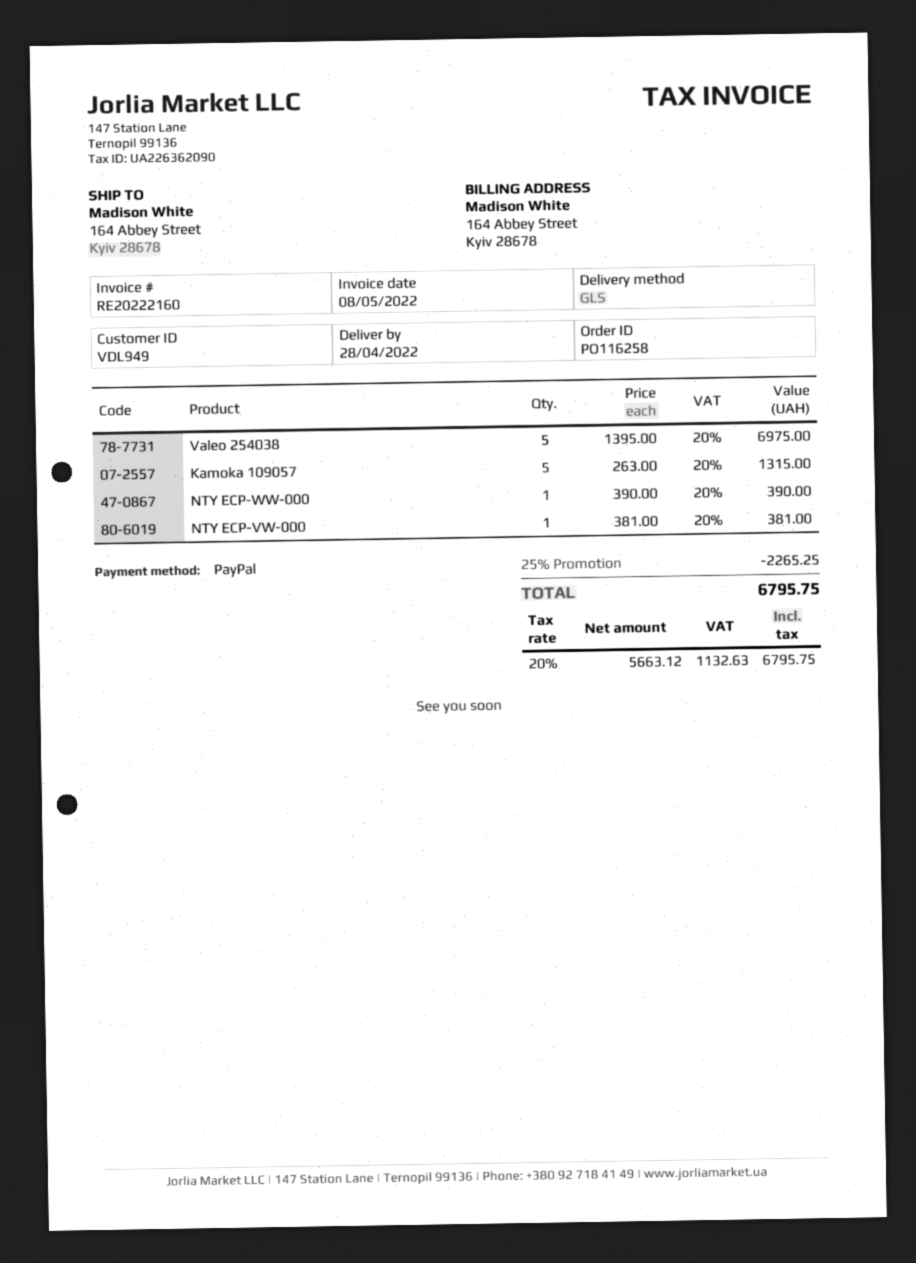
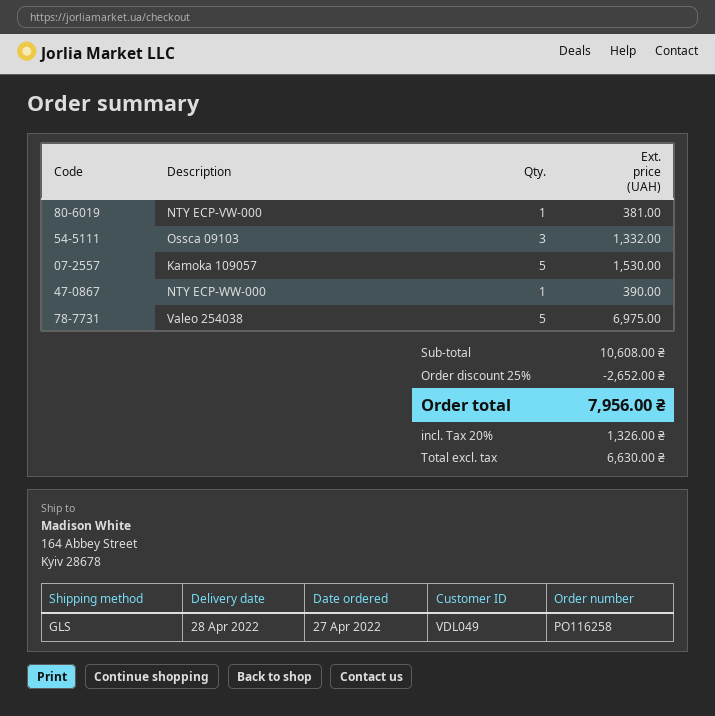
customer number: VDL949 -> VDL049
Kamoka 109057: 5 for 1315.00 -> 5 for 1530.00
Ossca 09103: none -> 3 for 1332.00
discount: 25% = 2265.25 -> 25% = 2652.00
net: 5663.12 -> 6630.00
tax: 20% = 1132.63 -> 20% = 1326.00
total: 6795.75 -> 7956.00

